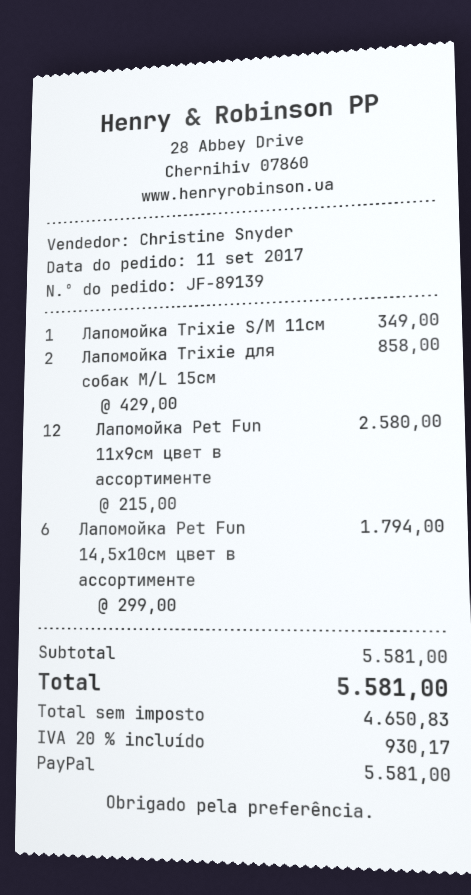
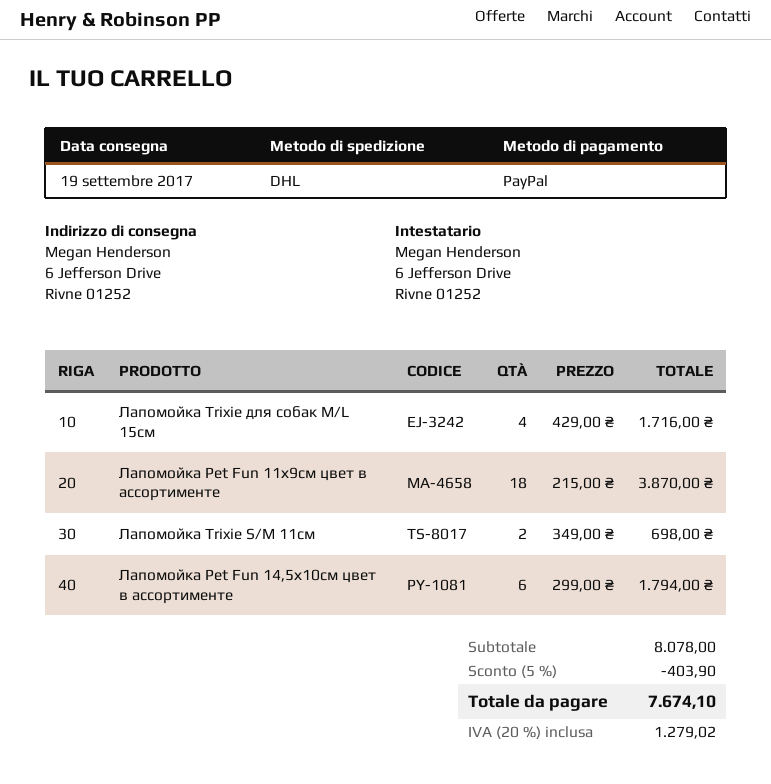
Лапомойка Trixie S/M 11см: 1 x 349.00 = 349.00 -> 2 x 349.00 = 698.00
Лапомойка Trixie для собак M/L 15см: 2 x 429.00 = 858.00 -> 4 x 429.00 = 1716.00
Лапомойка Pet Fun 11х9см цвет в ассортименте: 12 x 215.00 = 2580.00 -> 18 x 215.00 = 3870.00
subtotal: 5581.00 -> 8078.00
discount: none -> 5% = 403.90
tax: 20% = 930.17 -> 20% = 1279.02
total: 5581.00 -> 7674.10

